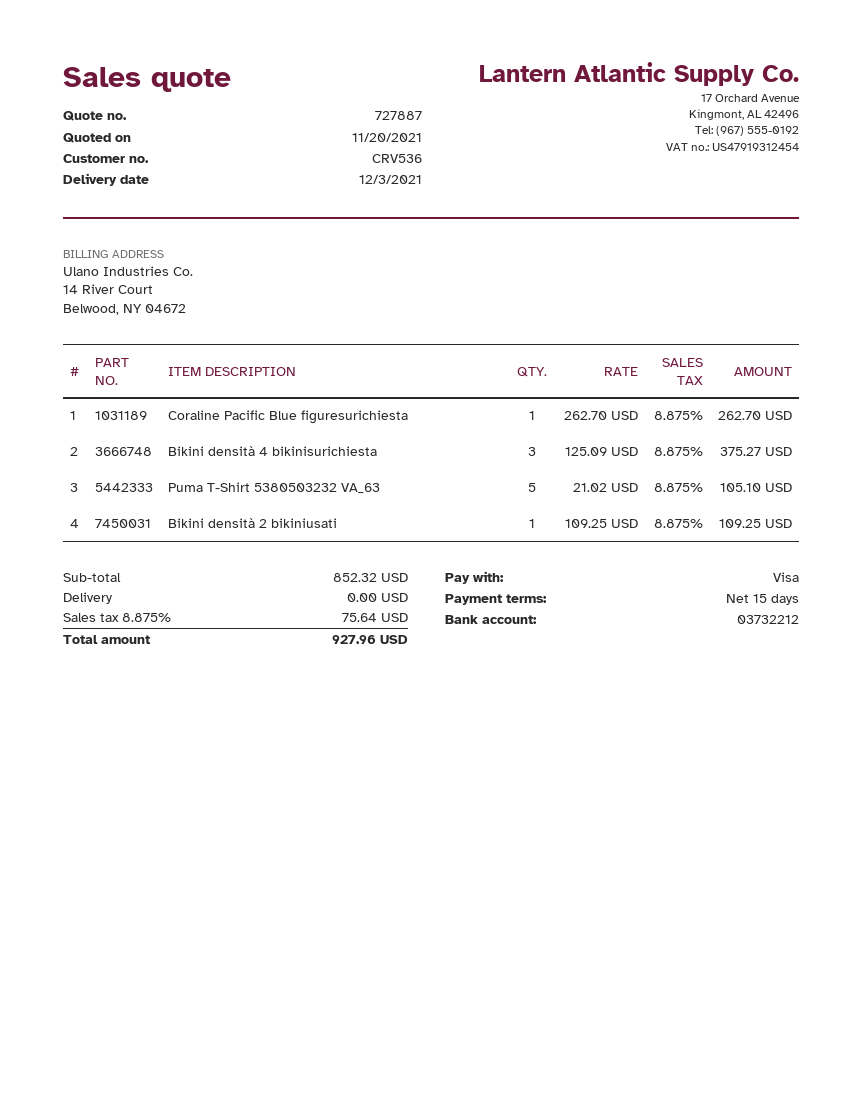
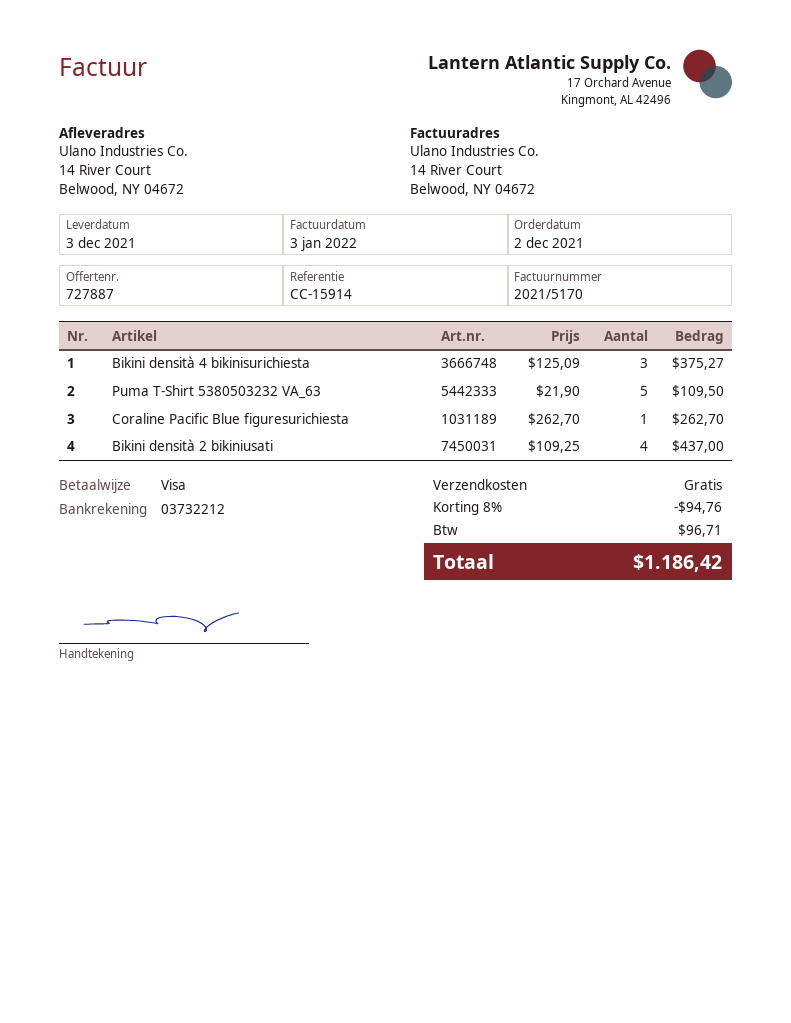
Puma T-Shirt 5380503232 VA_63: 5 x 21.02 = 105.10 -> 5 x 21.90 = 109.50
Bikini densità 2 bikiniusati: 1 x 109.25 = 109.25 -> 4 x 109.25 = 437.00
discount: none -> 8% = 94.76
tax: 75.64 -> 96.71
total: 927.96 -> 1186.42

